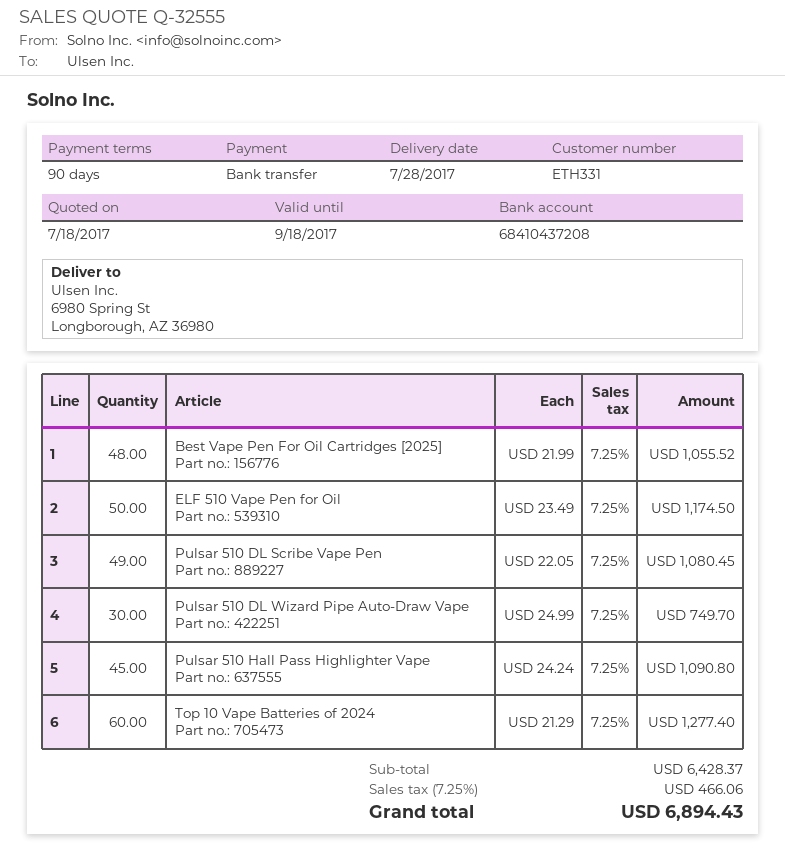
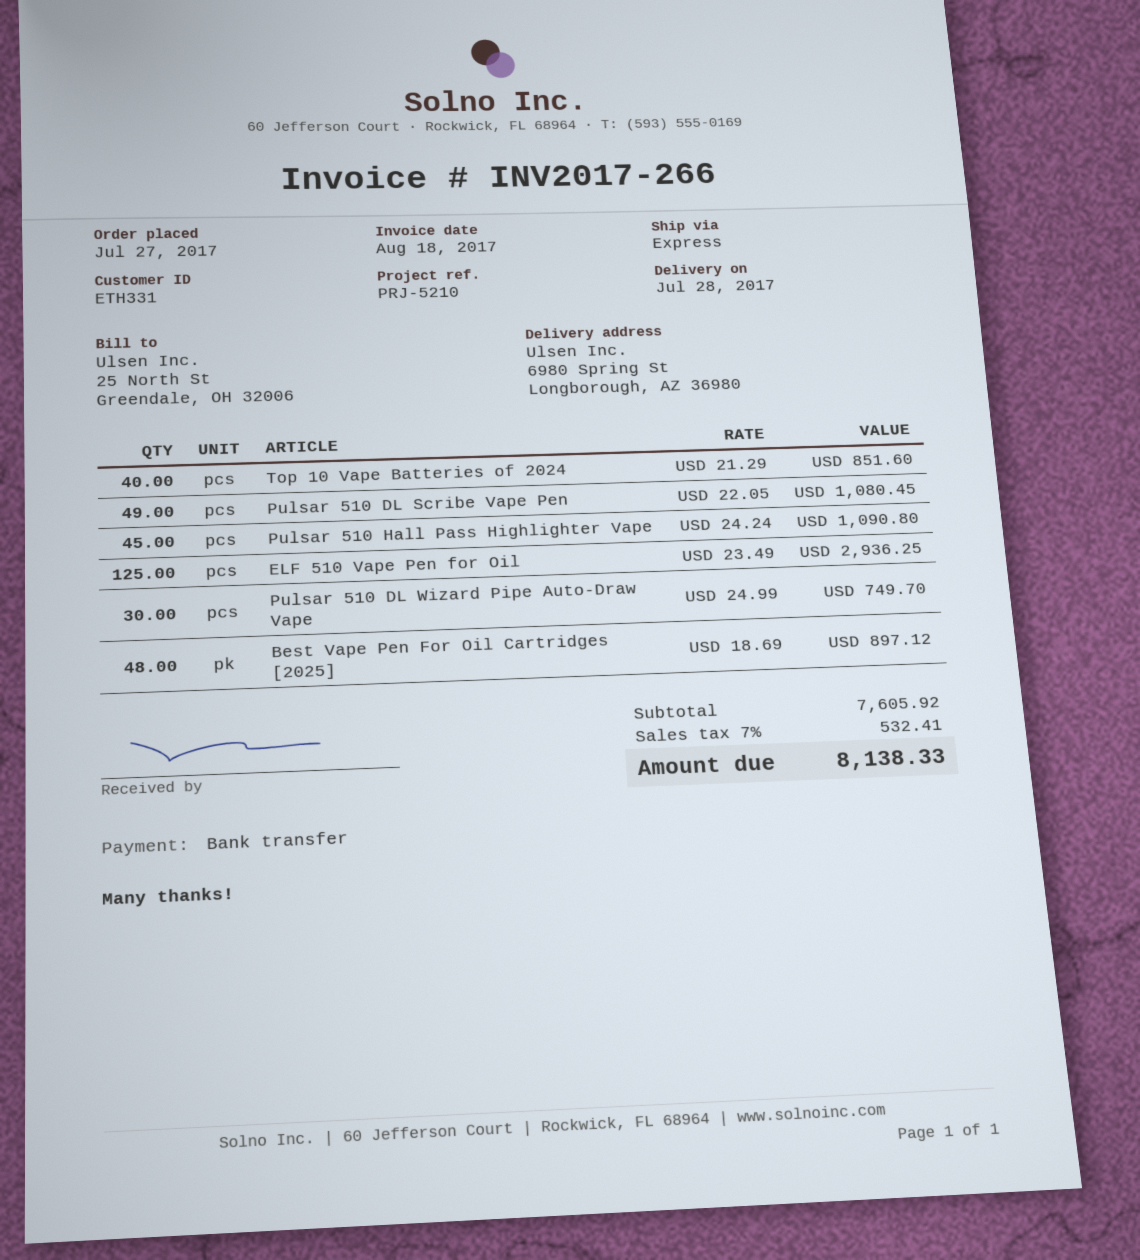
Best Vape Pen For Oil Cartridges [2025]: 48 x 21.99 = 1055.52 -> 48 x 18.69 = 897.12
ELF 510 Vape Pen for Oil: 50 x 23.49 = 1174.50 -> 125 x 23.49 = 2936.25
Top 10 Vape Batteries of 2024: 60 x 21.29 = 1277.40 -> 40 x 21.29 = 851.60
subtotal: 6428.37 -> 7605.92
tax: 7.25% = 466.06 -> 7% = 532.41
total: 6894.43 -> 8138.33

